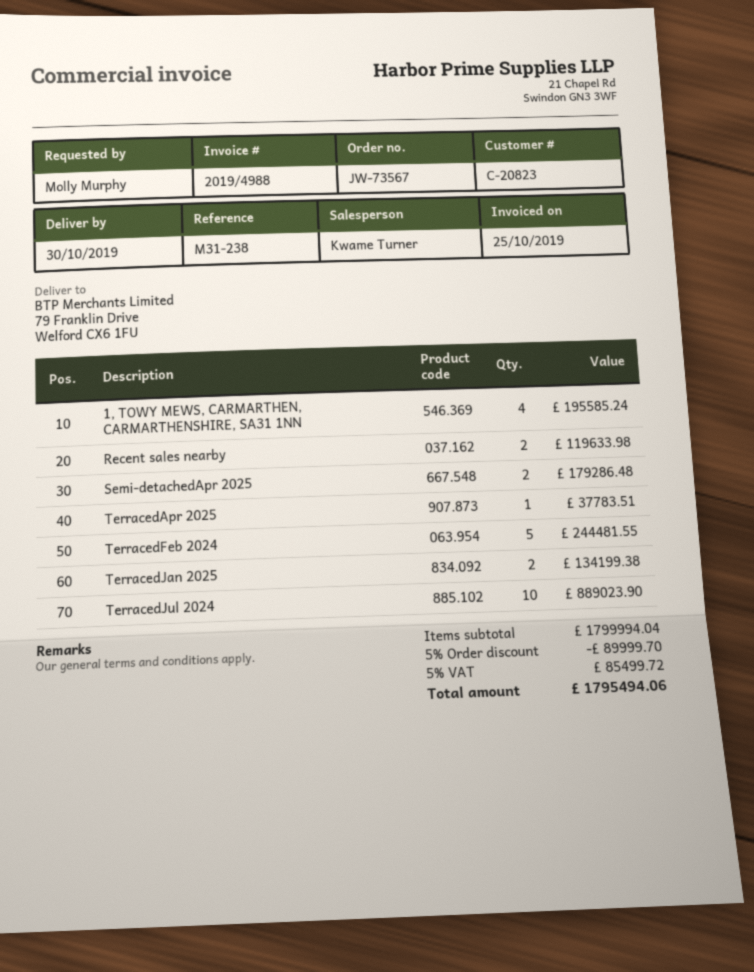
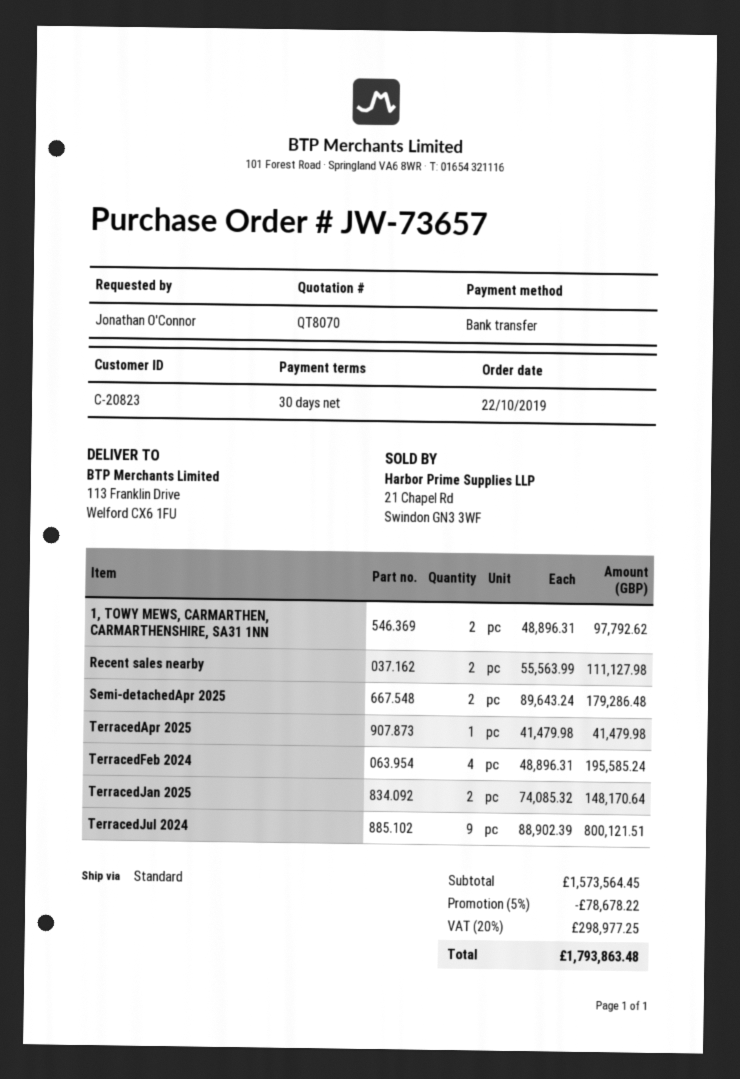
order number: JW-73567 -> JW-73657
ordered by: Molly Murphy -> Jonathan O'Connor
ship to: 79 Franklin Drive, Welford CX6 1FU -> 113 Franklin Drive, Welford CX6 1FU
1, TOWY MEWS, CARMARTHEN, CARMARTHENSHIRE, SA31 1NN: 4 for 195585.24 -> 2 for 97792.62
Recent sales nearby: 2 for 119633.98 -> 2 for 111127.98
TerracedApr 2025: 1 for 37783.51 -> 1 for 41479.98
TerracedFeb 2024: 5 for 244481.55 -> 4 for 195585.24
TerracedJan 2025: 2 for 134199.38 -> 2 for 148170.64
TerracedJul 2024: 10 for 889023.90 -> 9 for 800121.51
subtotal: 1799994.04 -> 1573564.45
discount: 5% = 89999.70 -> 5% = 78678.22
tax: 5% = 85499.72 -> 20% = 298977.25
total: 1795494.06 -> 1793863.48

